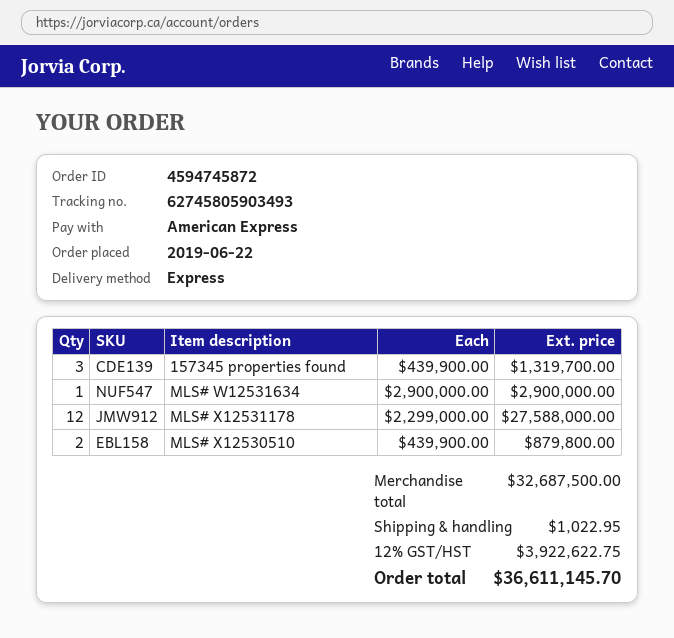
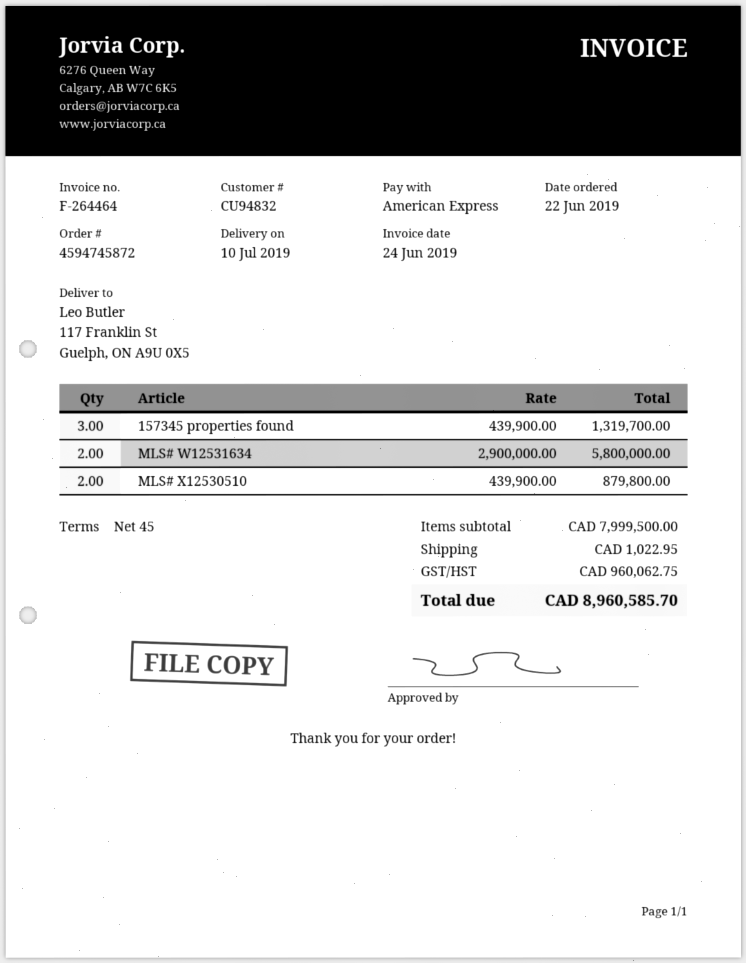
MLS# W12531634: 1 x 2900000.00 = 2900000.00 -> 2 x 2900000.00 = 5800000.00
MLS# X12531178: 12 x 2299000.00 = 27588000.00 -> none
subtotal: 32687500.00 -> 7999500.00
tax: 3922622.75 -> 960062.75
total: 36611145.70 -> 8960585.70

